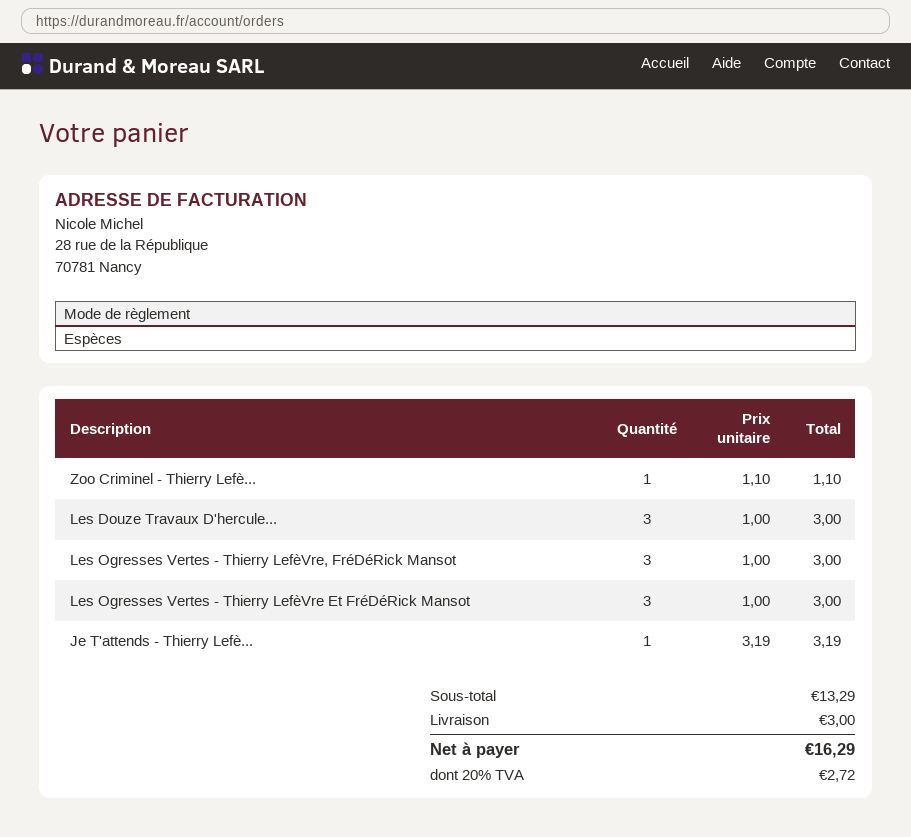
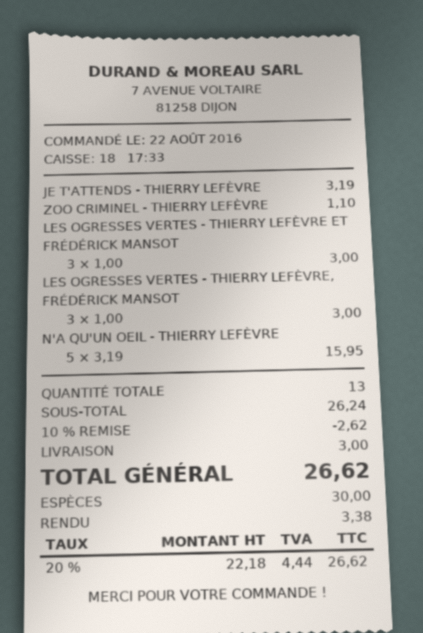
Les Douze Travaux D'hercule...: 3 x 1.00 = 3.00 -> none
N'A QU'UN OEIL - THIERRY LEFÈVRE: none -> 5 x 3.19 = 15.95
subtotal: 13.29 -> 26.24
discount: none -> 10% = 2.62
tax: 20% = 2.72 -> 20% = 4.44
total: 16.29 -> 26.62

